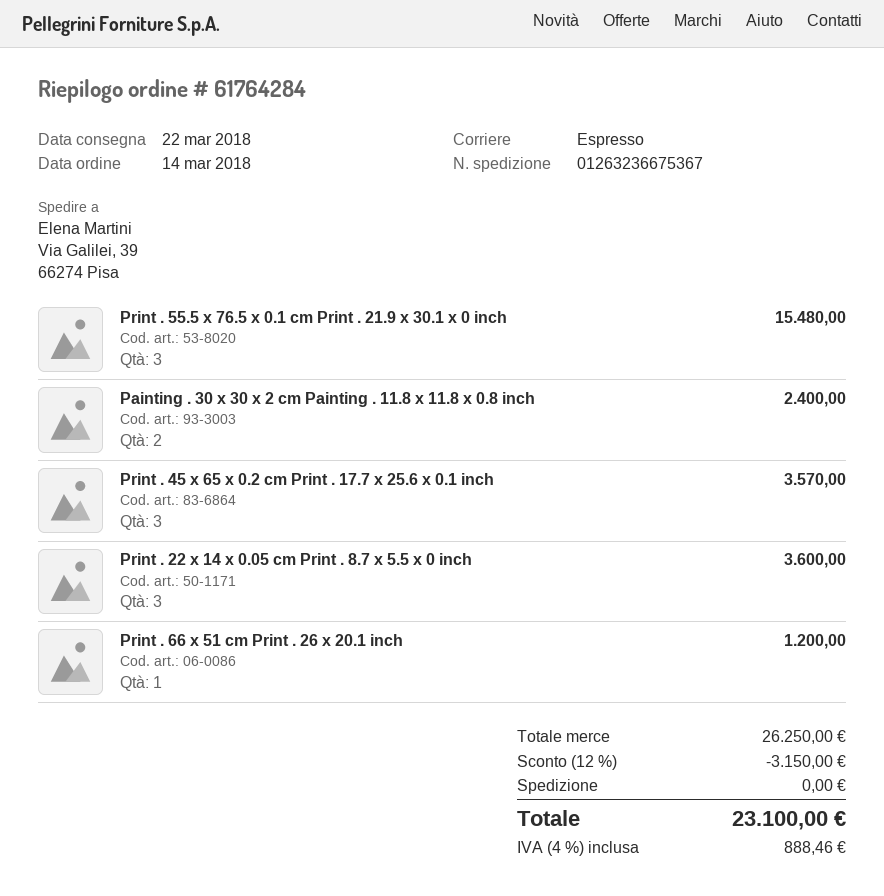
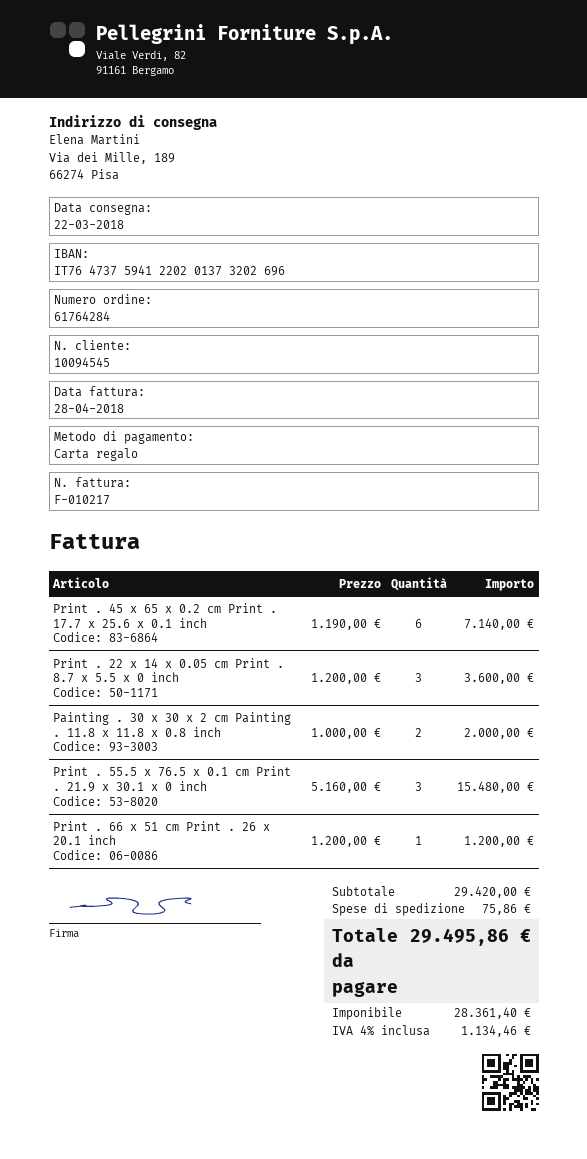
ship to: Via Galilei, 39, 66274 Pisa -> Via dei Mille, 189, 66274 Pisa
Painting . 30 x 30 x 2 cm Painting . 11.8 x 11.8 x 0.8 inch: 2 for 2400.00 -> 2 for 2000.00
Print . 45 x 65 x 0.2 cm Print . 17.7 x 25.6 x 0.1 inch: 3 for 3570.00 -> 6 for 7140.00
subtotal: 26250.00 -> 29420.00
discount: 12% = 3150.00 -> none
shipping: 0.00 -> 75.86
tax: 4% = 888.46 -> 4% = 1134.46
total: 23100.00 -> 29495.86

